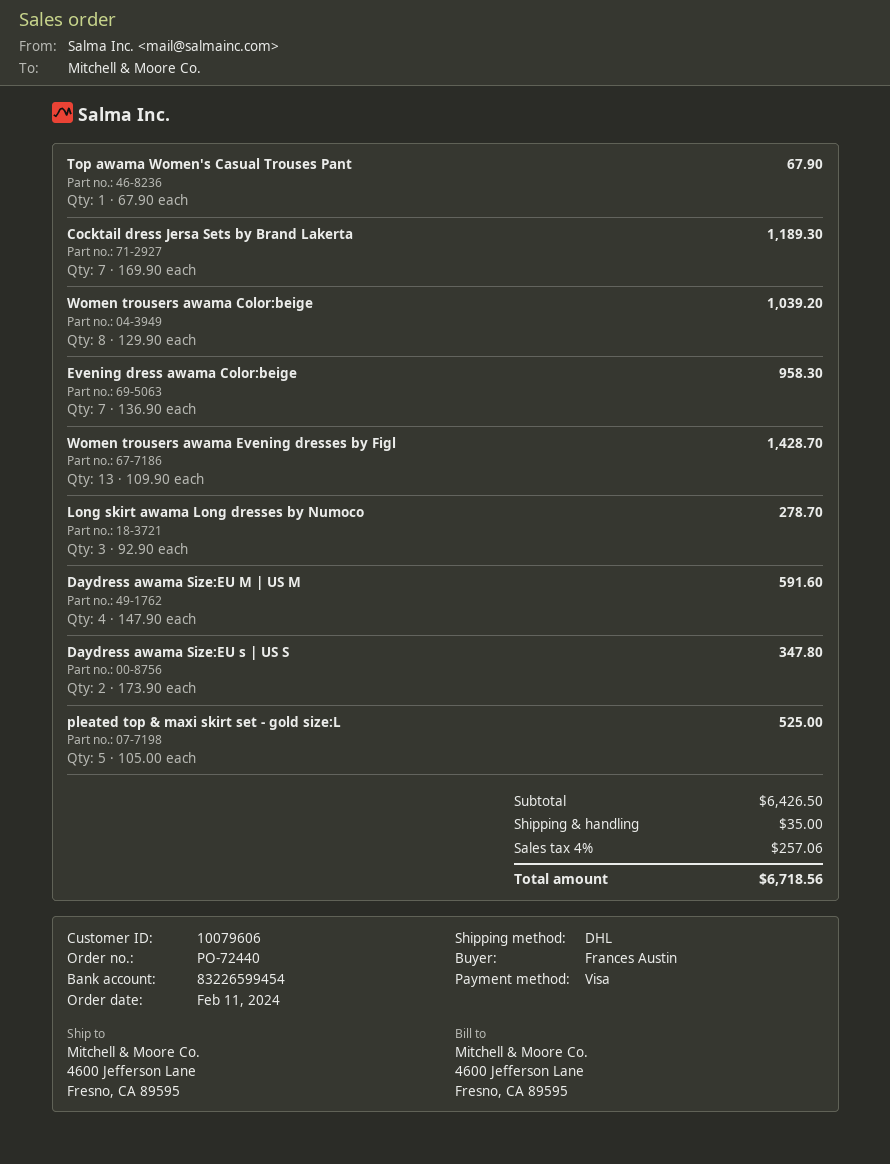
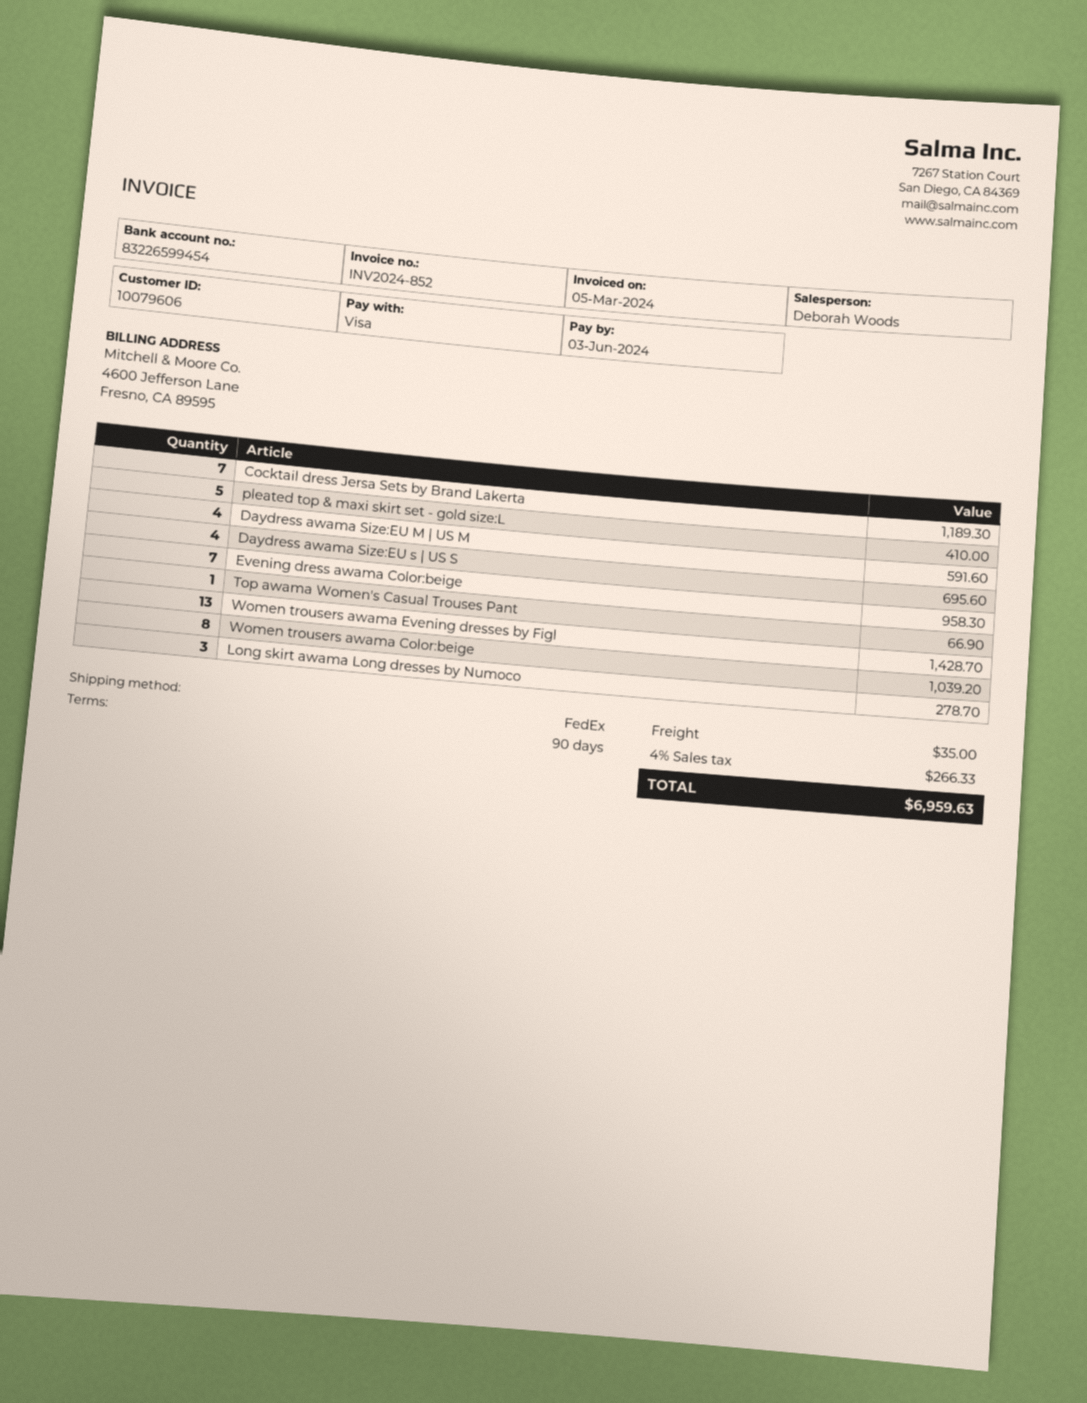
shipping method: DHL -> FedEx
Top awama Women's Casual Trouses Pant: 1 for 67.90 -> 1 for 66.90
Daydress awama Size:EU s | US S: 2 for 347.80 -> 4 for 695.60
pleated top & maxi skirt set - gold size:L: 5 for 525.00 -> 5 for 410.00
tax: 4% = 257.06 -> 4% = 266.33
total: 6718.56 -> 6959.63

